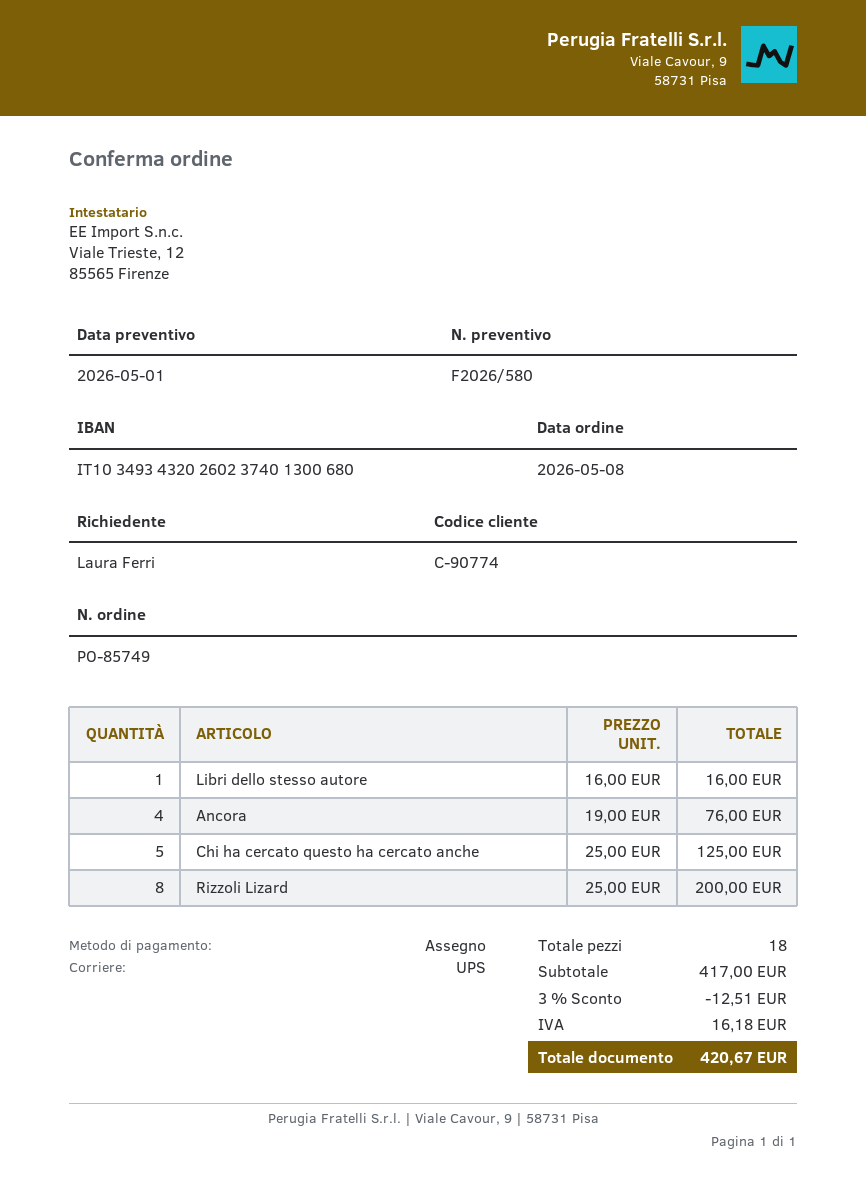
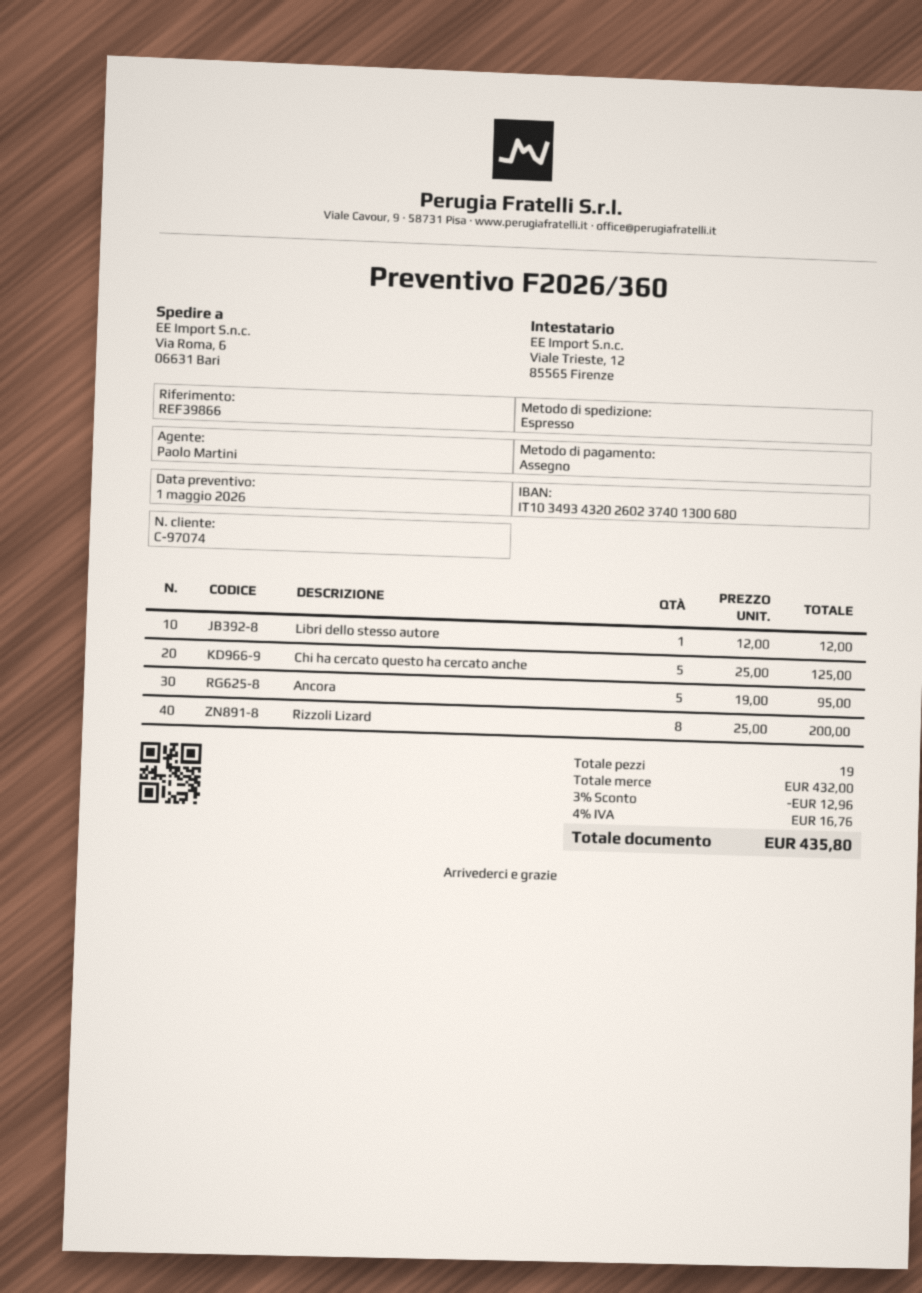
quote number: F2026/580 -> F2026/360
customer number: C-90774 -> C-97074
shipping method: UPS -> express
Libri dello stesso autore: 1 x 16.00 = 16.00 -> 1 x 12.00 = 12.00
Ancora: 4 x 19.00 = 76.00 -> 5 x 19.00 = 95.00
total quantity: 18 -> 19
subtotal: 417.00 -> 432.00
discount: 3% = 12.51 -> 3% = 12.96
tax: 16.18 -> 16.76
total: 420.67 -> 435.80

